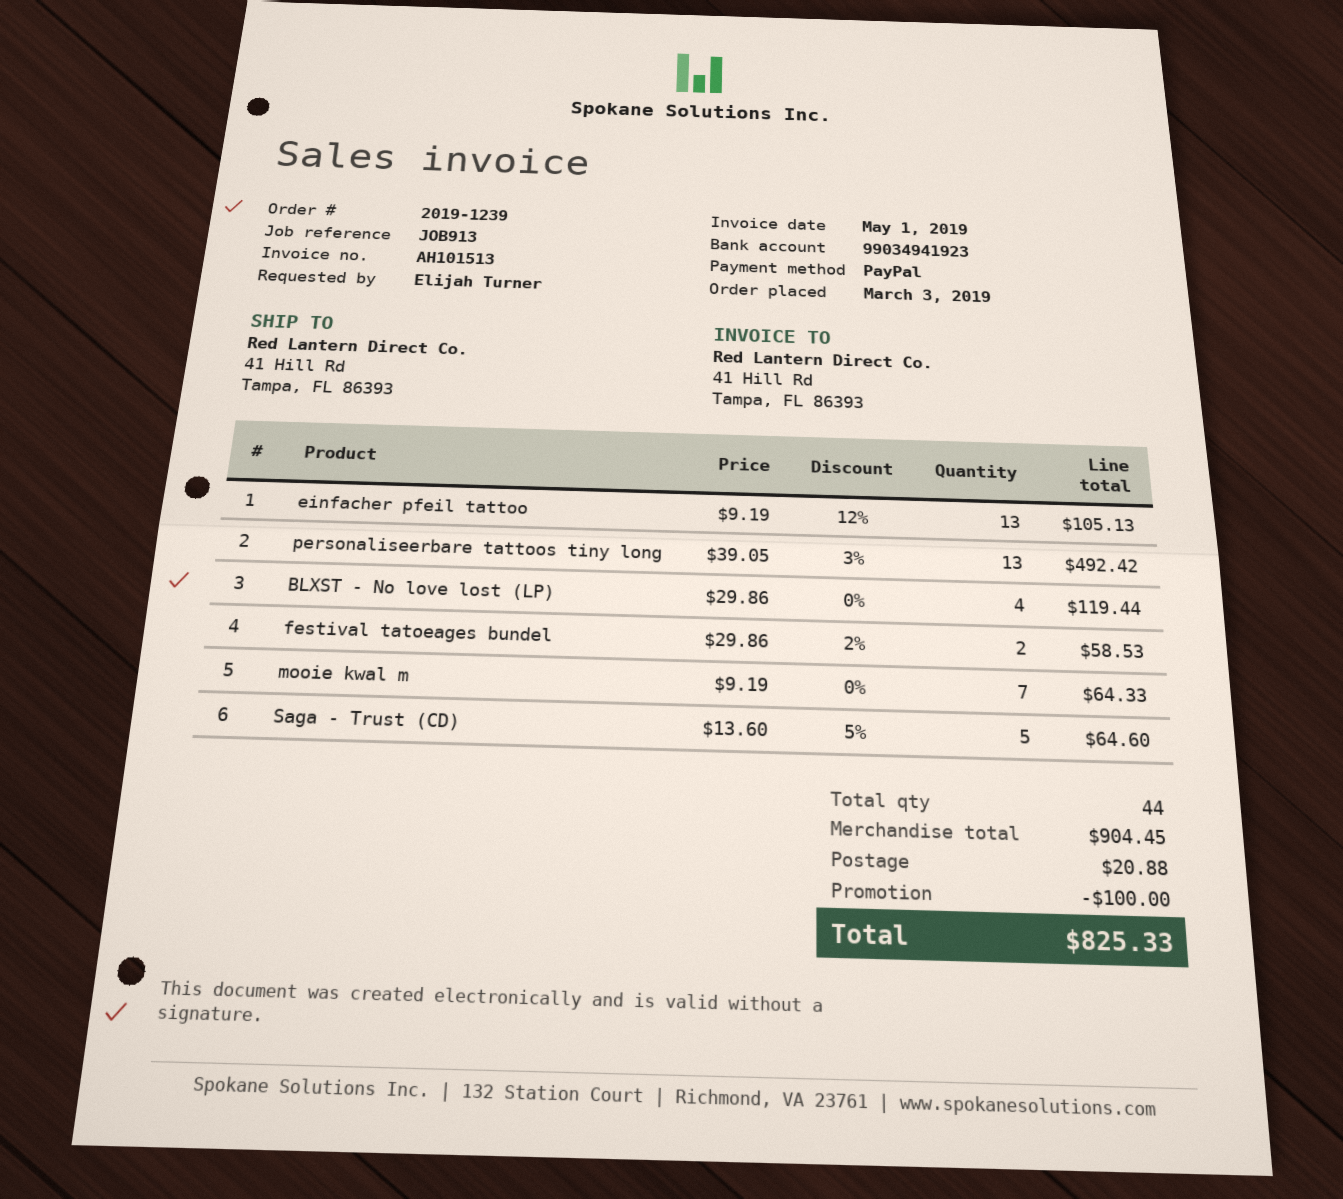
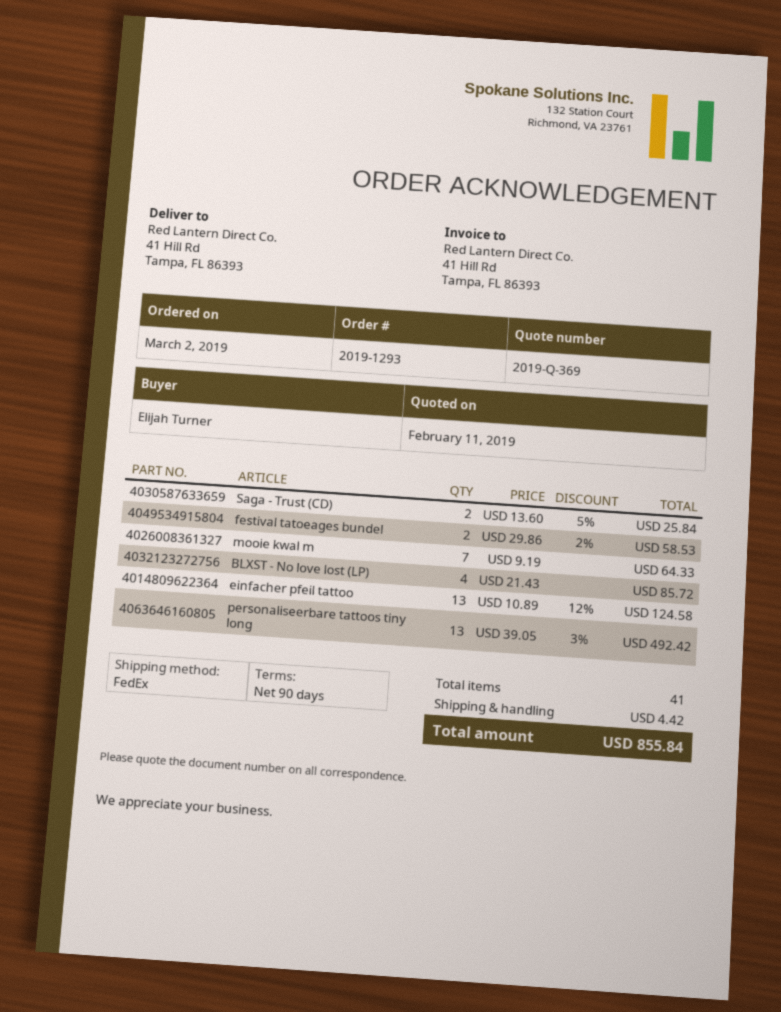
order number: 2019-1239 -> 2019-1293
order date: 2019-03-03 -> 2019-03-02
einfacher pfeil tattoo: 13 x 9.19 - 12% = 105.13 -> 13 x 10.89 - 12% = 124.58
BLXST - No love lost (LP): 4 x 29.86 = 119.44 -> 4 x 21.43 = 85.72
Saga - Trust (CD): 5 x 13.60 - 5% = 64.60 -> 2 x 13.60 - 5% = 25.84
total quantity: 44 -> 41
discount: 100.00 -> none
shipping: 20.88 -> 4.42
total: 825.33 -> 855.84

